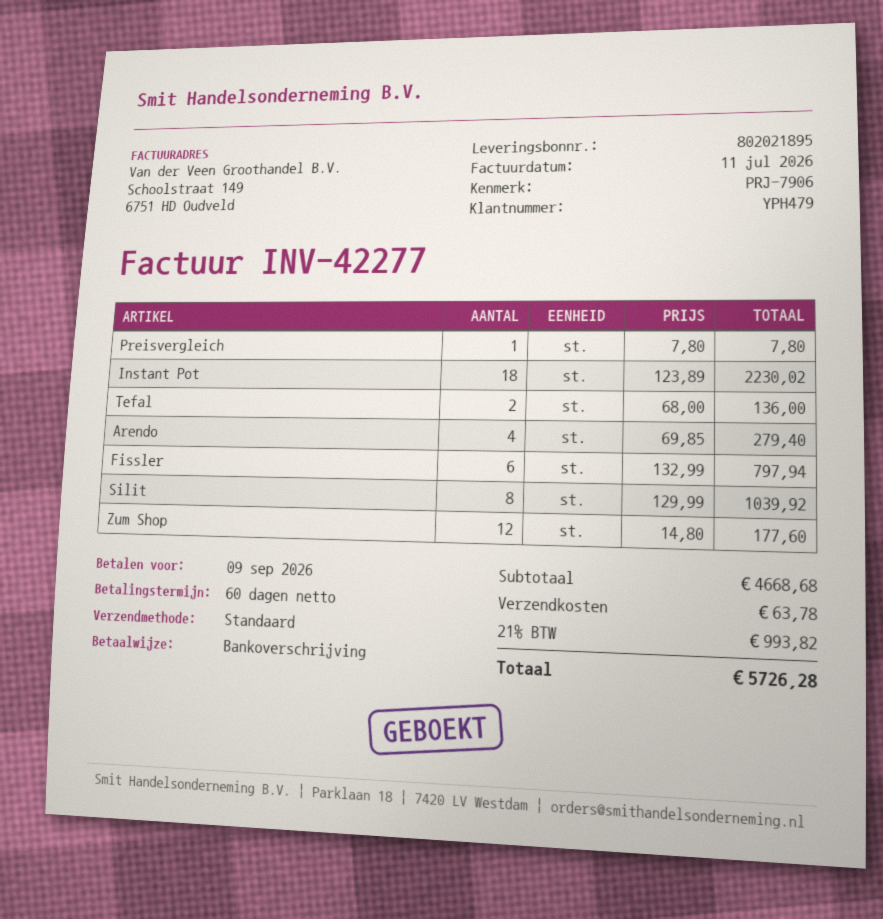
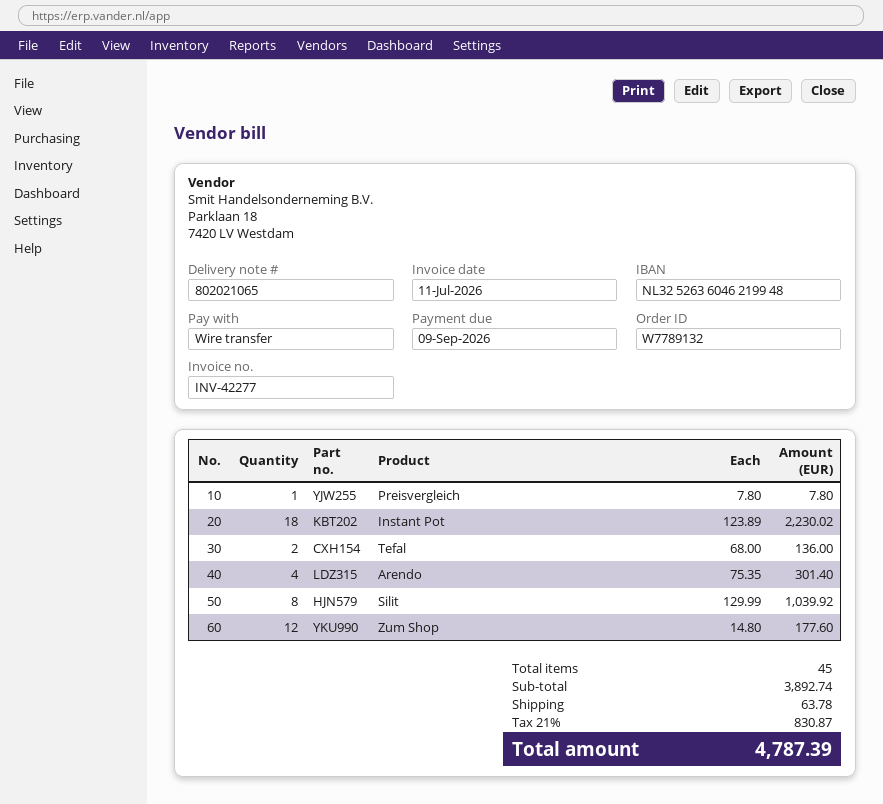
delivery note number: 802021895 -> 802021065
Arendo: 4 x 69.85 = 279.40 -> 4 x 75.35 = 301.40
Fissler: 6 x 132.99 = 797.94 -> none
subtotal: 4668.68 -> 3892.74
tax: 21% = 993.82 -> 21% = 830.87
total: 5726.28 -> 4787.39

